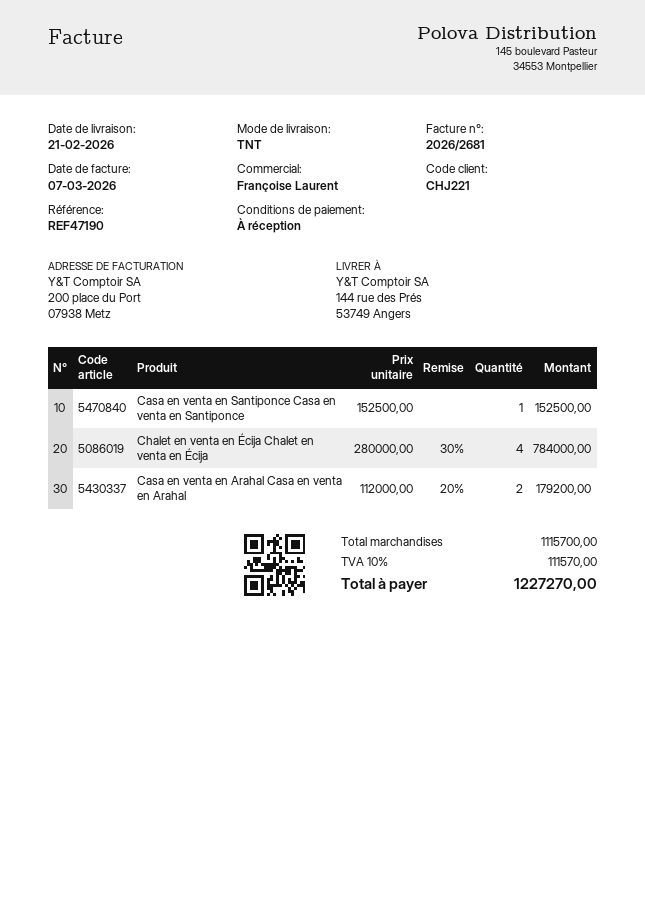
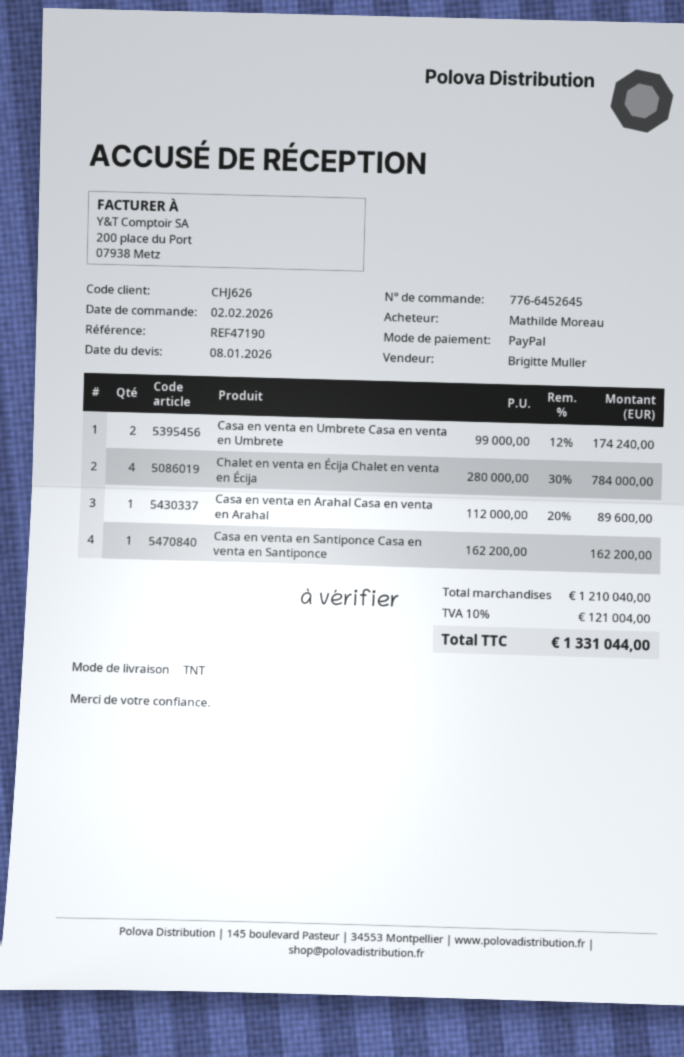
customer number: CHJ221 -> CHJ626
sales rep: Françoise Laurent -> Brigitte Muller
Casa en venta en Santiponce Casa en venta en Santiponce: 1 x 152500.00 = 152500.00 -> 1 x 162200.00 = 162200.00
Casa en venta en Arahal Casa en venta en Arahal: 2 x 112000.00 - 20% = 179200.00 -> 1 x 112000.00 - 20% = 89600.00
Casa en venta en Umbrete Casa en venta en Umbrete: none -> 2 x 99000.00 - 12% = 174240.00
subtotal: 1115700.00 -> 1210040.00
tax: 10% = 111570.00 -> 10% = 121004.00
total: 1227270.00 -> 1331044.00

